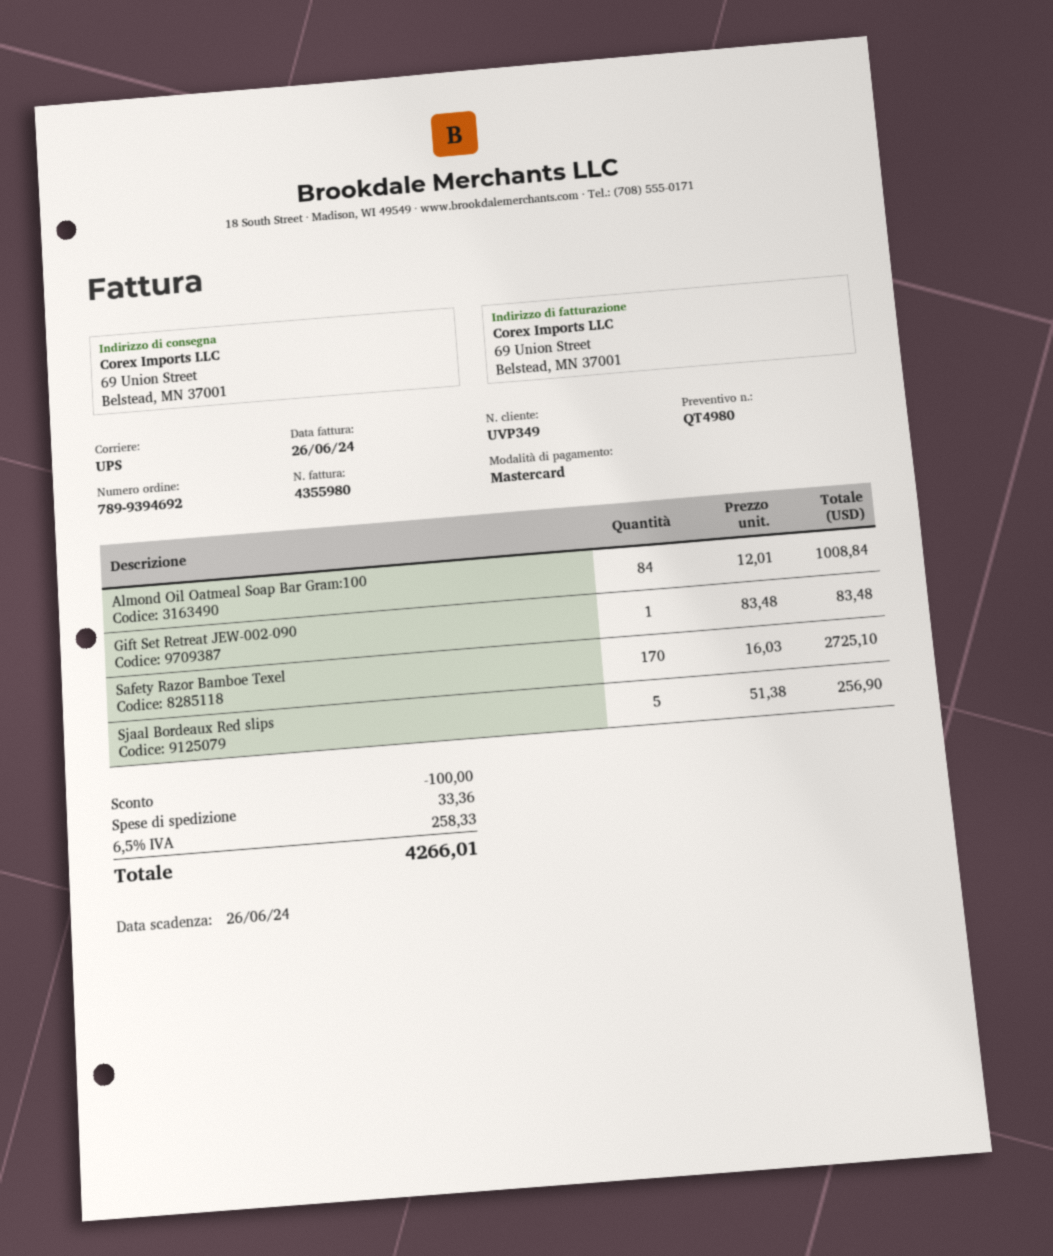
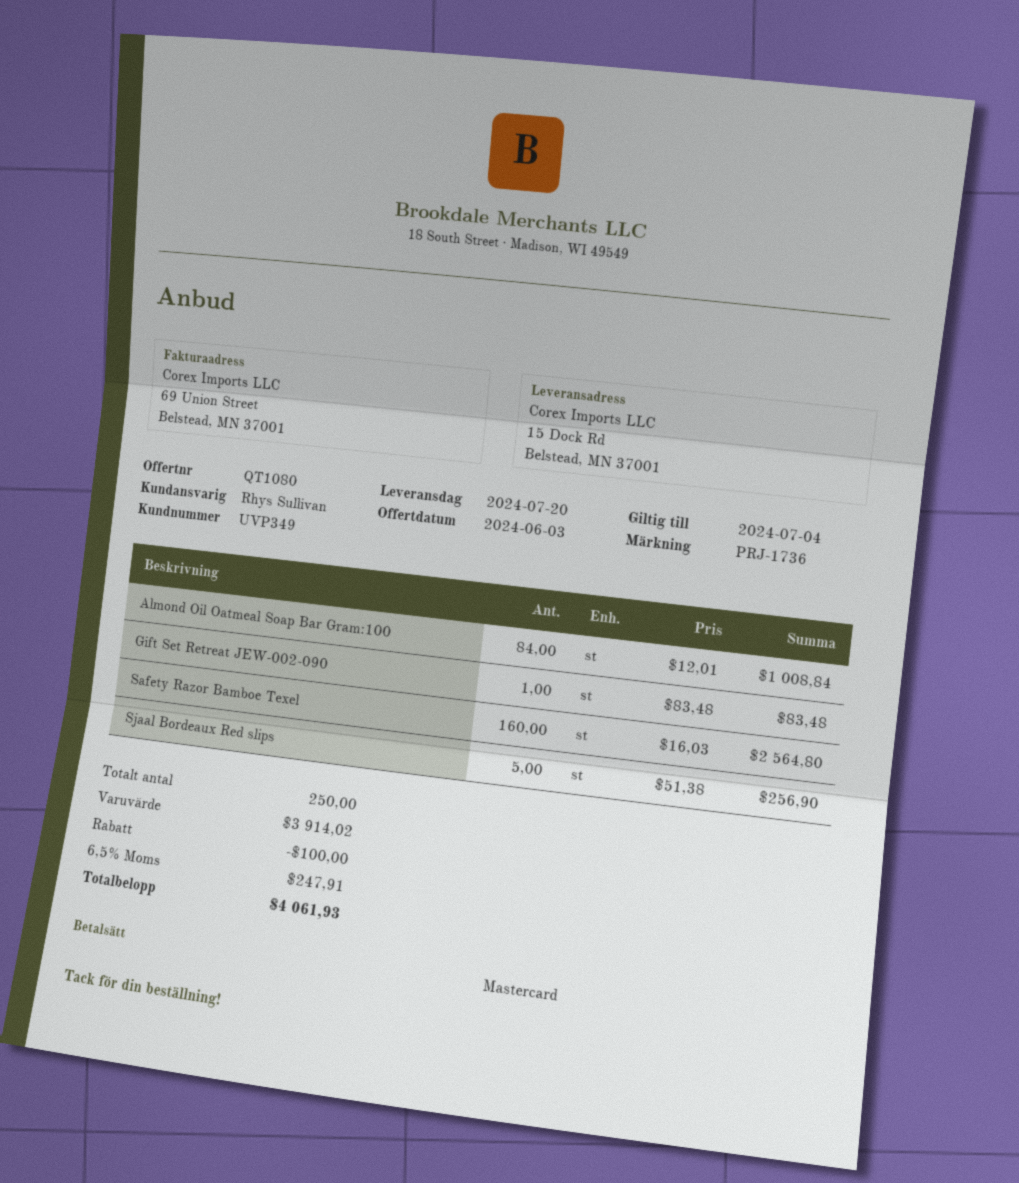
quote number: QT4980 -> QT1080
ship to: 69 Union Street, Belstead, MN 37001 -> 15 Dock Rd, Belstead, MN 37001
Safety Razor Bamboe Texel: 170 x 16.03 = 2725.10 -> 160 x 16.03 = 2564.80
shipping: 33.36 -> none
tax: 6.5% = 258.33 -> 6.5% = 247.91
total: 4266.01 -> 4061.93

